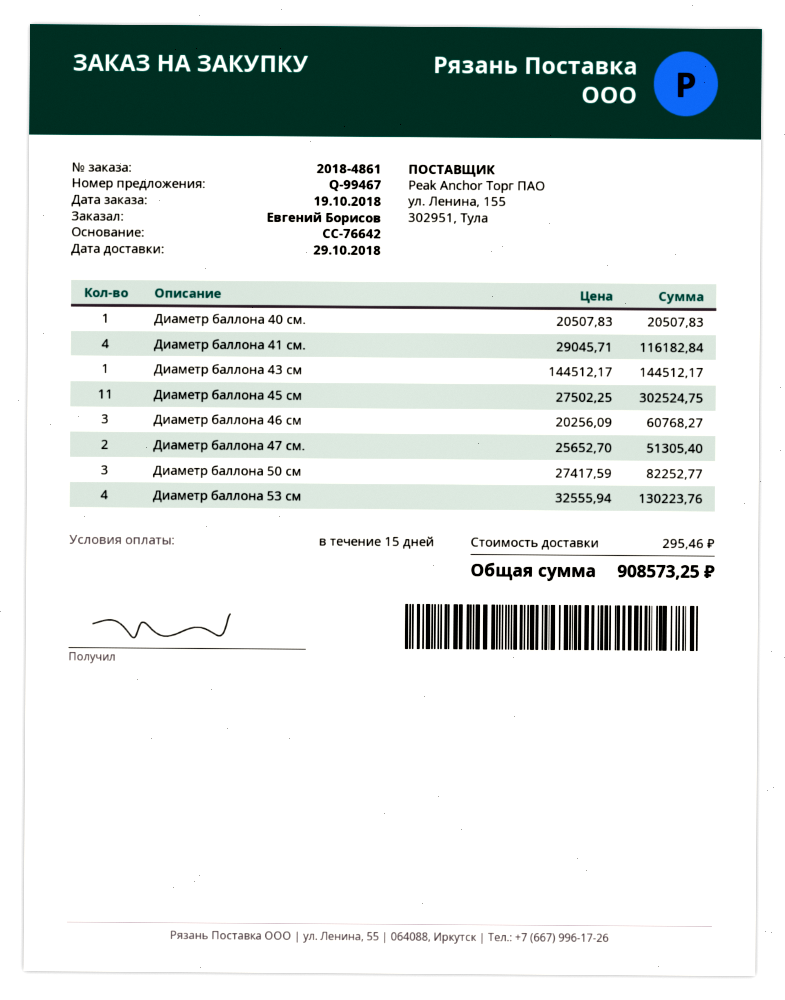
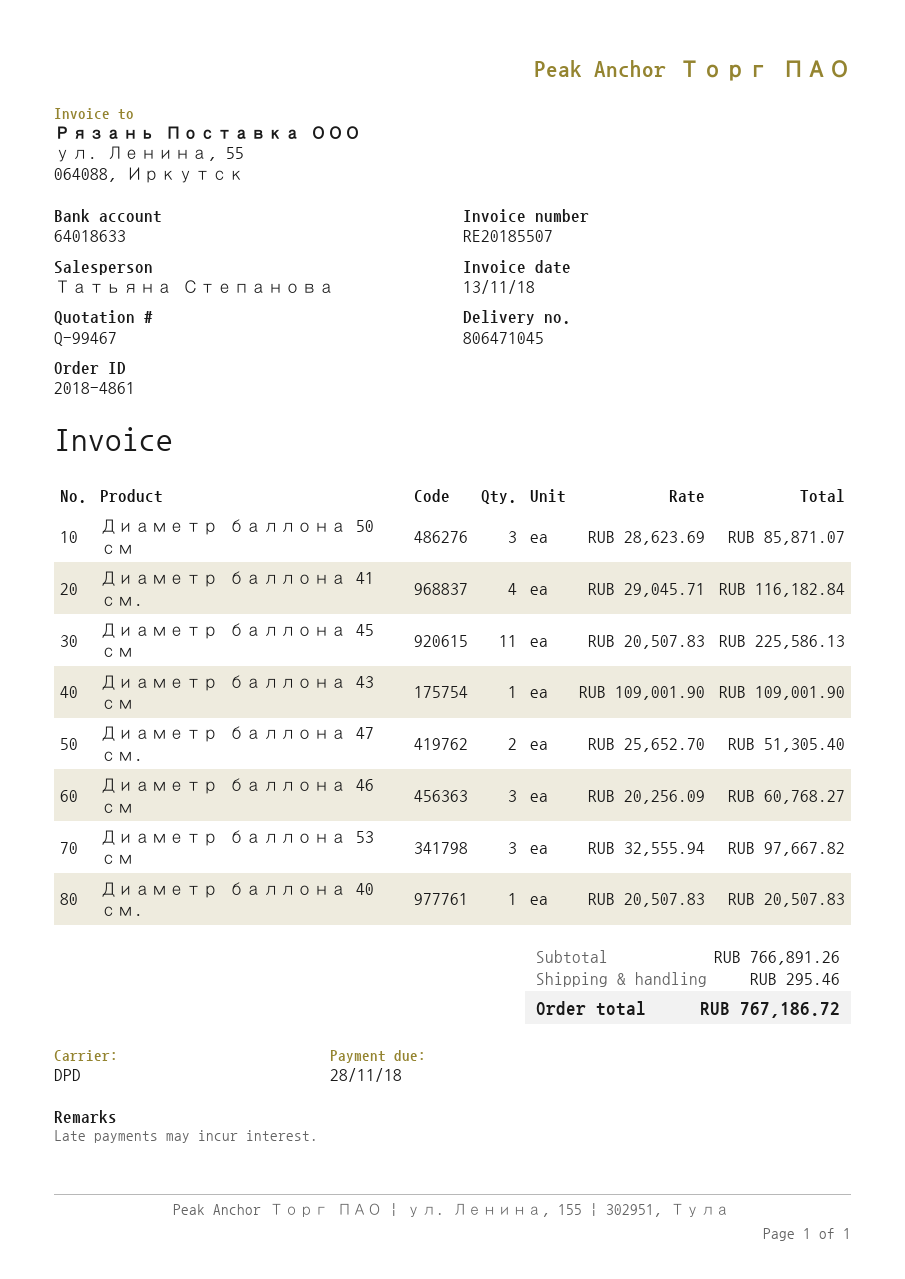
Диаметр баллона 43 см: 1 x 144512.17 = 144512.17 -> 1 x 109001.90 = 109001.90
Диаметр баллона 45 см: 11 x 27502.25 = 302524.75 -> 11 x 20507.83 = 225586.13
Диаметр баллона 50 см: 3 x 27417.59 = 82252.77 -> 3 x 28623.69 = 85871.07
Диаметр баллона 53 см: 4 x 32555.94 = 130223.76 -> 3 x 32555.94 = 97667.82
total: 908573.25 -> 767186.72

